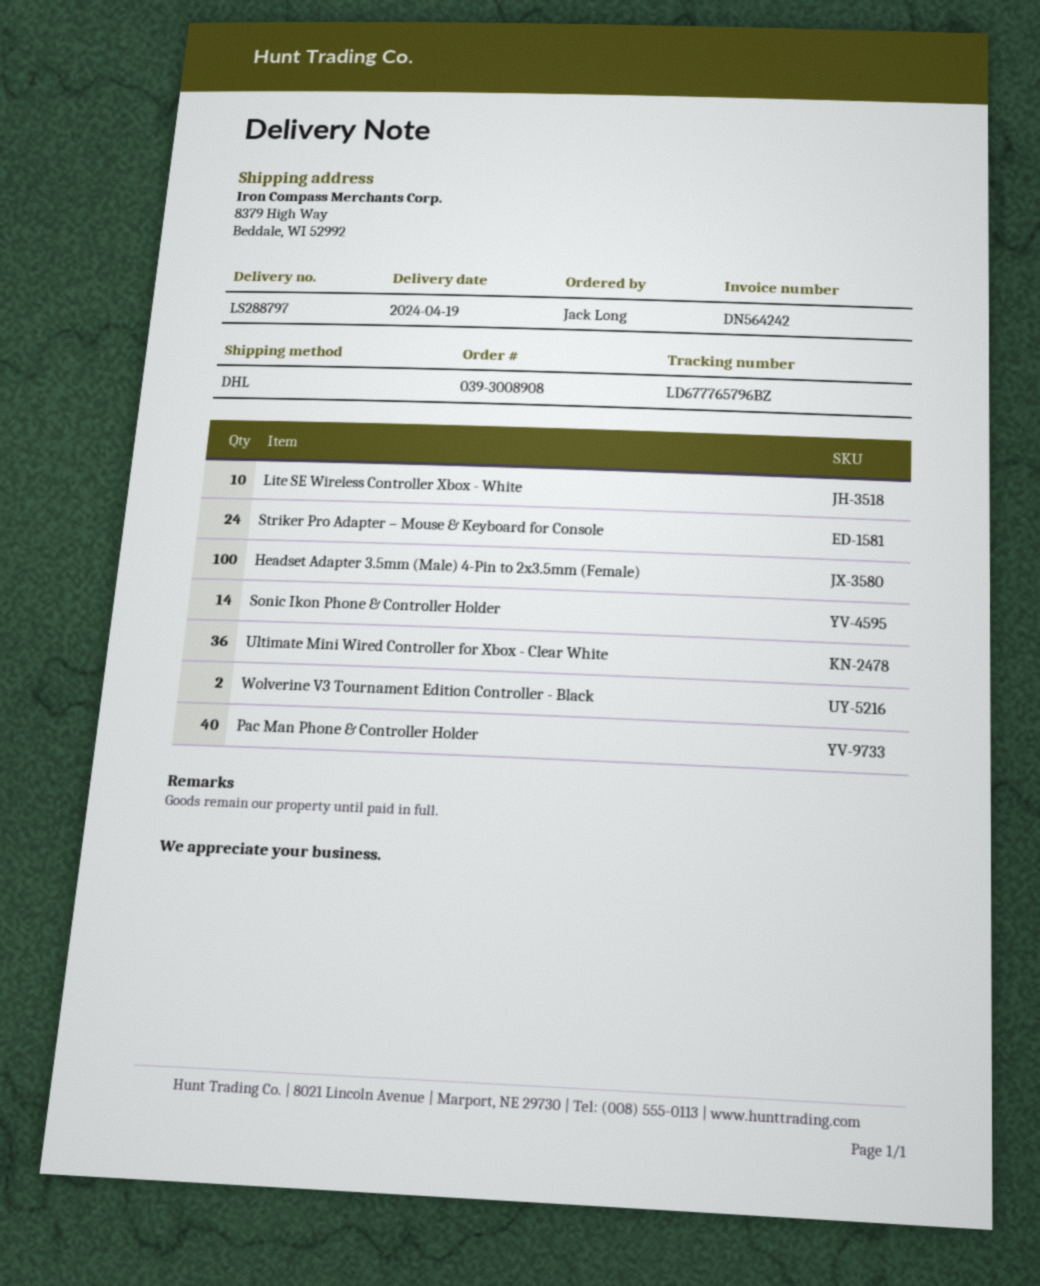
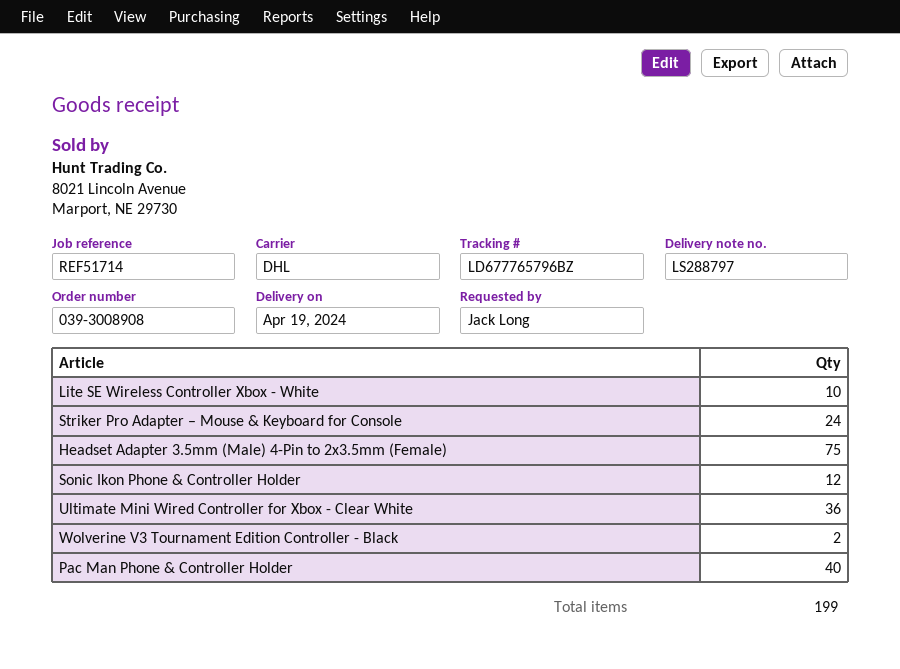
Headset Adapter 3.5mm (Male) 4-Pin to 2x3.5mm (Female): 100 -> 75
Sonic Ikon Phone & Controller Holder: 14 -> 12

